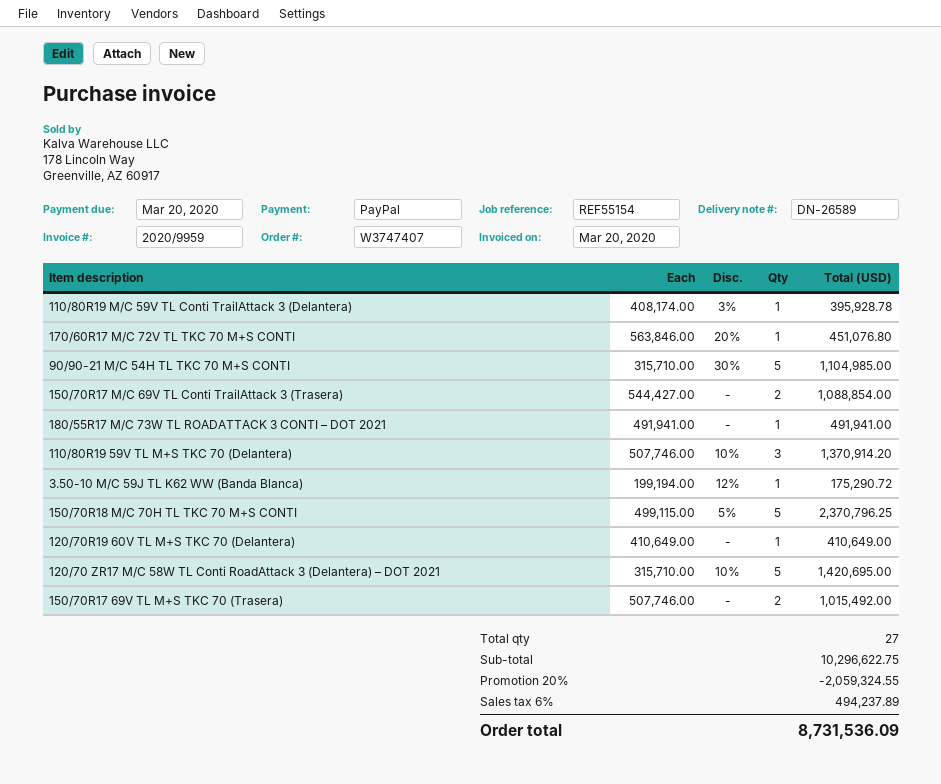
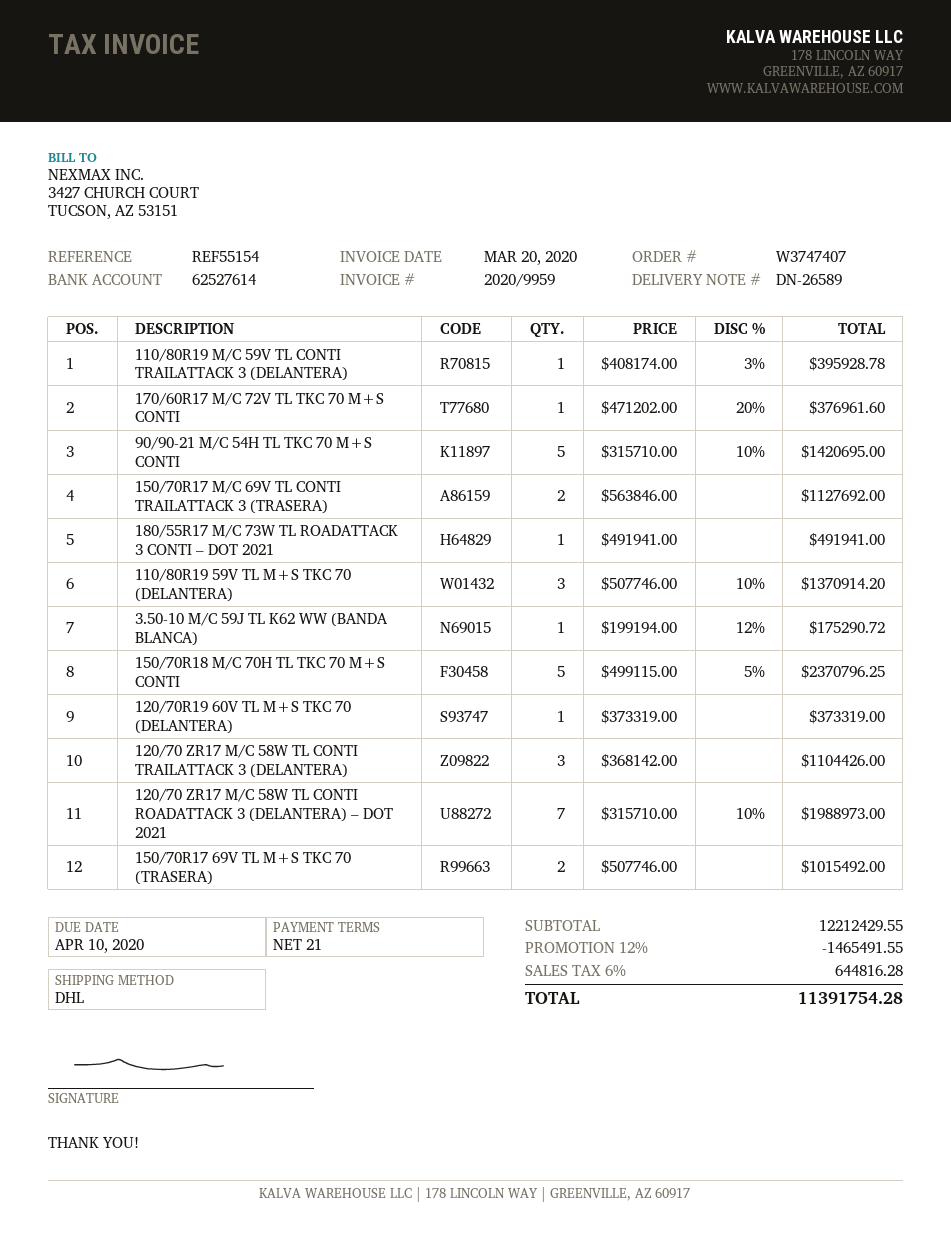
due date: 2020-03-20 -> 2020-04-10
170/60R17 M/C 72V TL TKC 70 M+S CONTI: 1 x 563846.00 - 20% = 451076.80 -> 1 x 471202.00 - 20% = 376961.60
90/90-21 M/C 54H TL TKC 70 M+S CONTI: 5 x 315710.00 - 30% = 1104985.00 -> 5 x 315710.00 - 10% = 1420695.00
150/70R17 M/C 69V TL Conti TrailAttack 3 (Trasera): 2 x 544427.00 = 1088854.00 -> 2 x 563846.00 = 1127692.00
120/70R19 60V TL M+S TKC 70 (Delantera): 1 x 410649.00 = 410649.00 -> 1 x 373319.00 = 373319.00
120/70 ZR17 M/C 58W TL Conti RoadAttack 3 (Delantera) – DOT 2021: 5 x 315710.00 - 10% = 1420695.00 -> 7 x 315710.00 - 10% = 1988973.00
120/70 ZR17 M/C 58W TL CONTI TRAILATTACK 3 (DELANTERA): none -> 3 x 368142.00 = 1104426.00
subtotal: 10296622.75 -> 12212429.55
discount: 20% = 2059324.55 -> 12% = 1465491.55
tax: 6% = 494237.89 -> 6% = 644816.28
total: 8731536.09 -> 11391754.28

